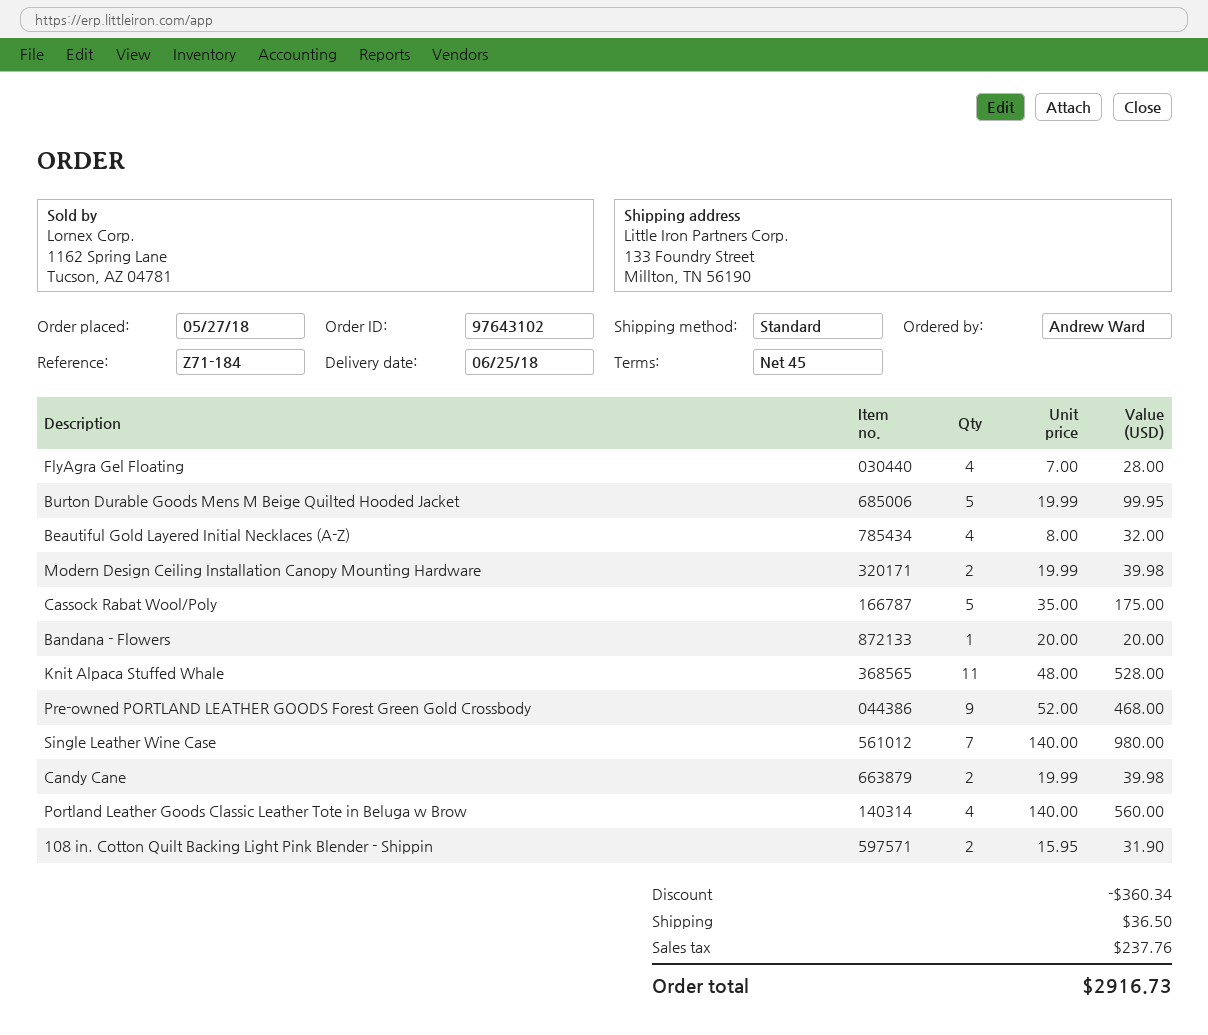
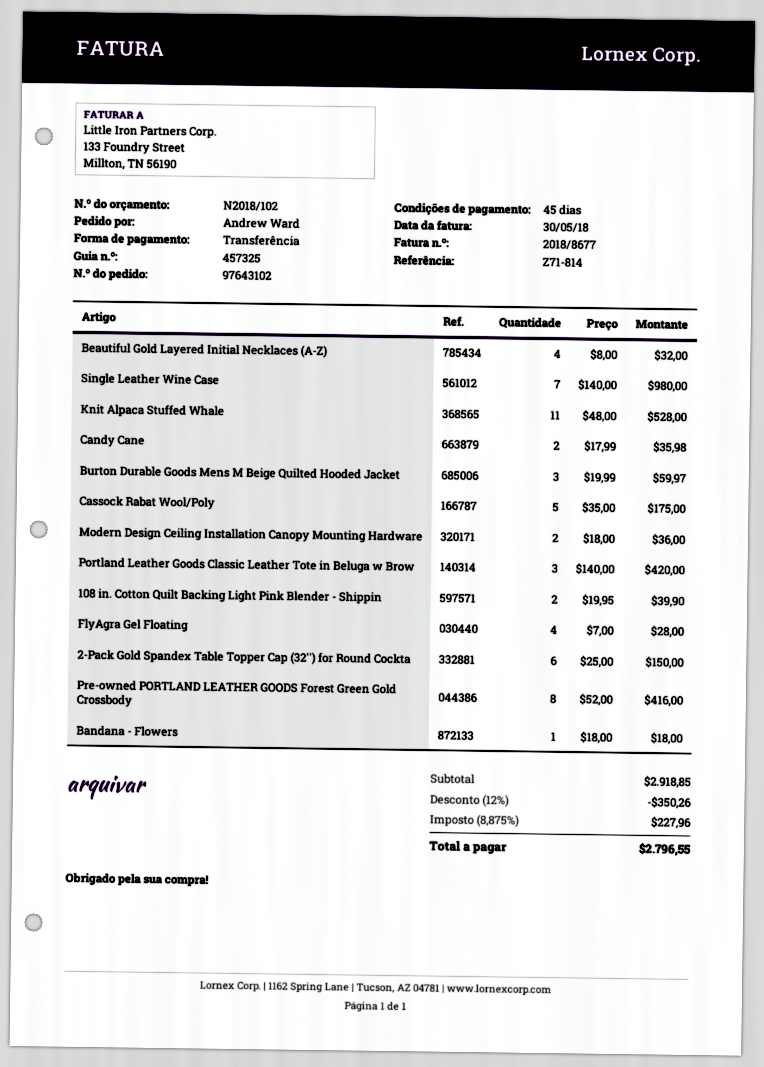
reference: Z71-184 -> Z71-814
Burton Durable Goods Mens M Beige Quilted Hooded Jacket: 5 x 19.99 = 99.95 -> 3 x 19.99 = 59.97
Modern Design Ceiling Installation Canopy Mounting Hardware: 2 x 19.99 = 39.98 -> 2 x 18.00 = 36.00
Bandana - Flowers: 1 x 20.00 = 20.00 -> 1 x 18.00 = 18.00
Pre-owned PORTLAND LEATHER GOODS Forest Green Gold Crossbody: 9 x 52.00 = 468.00 -> 8 x 52.00 = 416.00
Candy Cane: 2 x 19.99 = 39.98 -> 2 x 17.99 = 35.98
Portland Leather Goods Classic Leather Tote in Beluga w Brow: 4 x 140.00 = 560.00 -> 3 x 140.00 = 420.00
108 in. Cotton Quilt Backing Light Pink Blender - Shippin: 2 x 15.95 = 31.90 -> 2 x 19.95 = 39.90
2-Pack Gold Spandex Table Topper Cap (32'') for Round Cockta: none -> 6 x 25.00 = 150.00
discount: 360.34 -> 350.26
shipping: 36.50 -> none
tax: 237.76 -> 227.96
total: 2916.73 -> 2796.55

